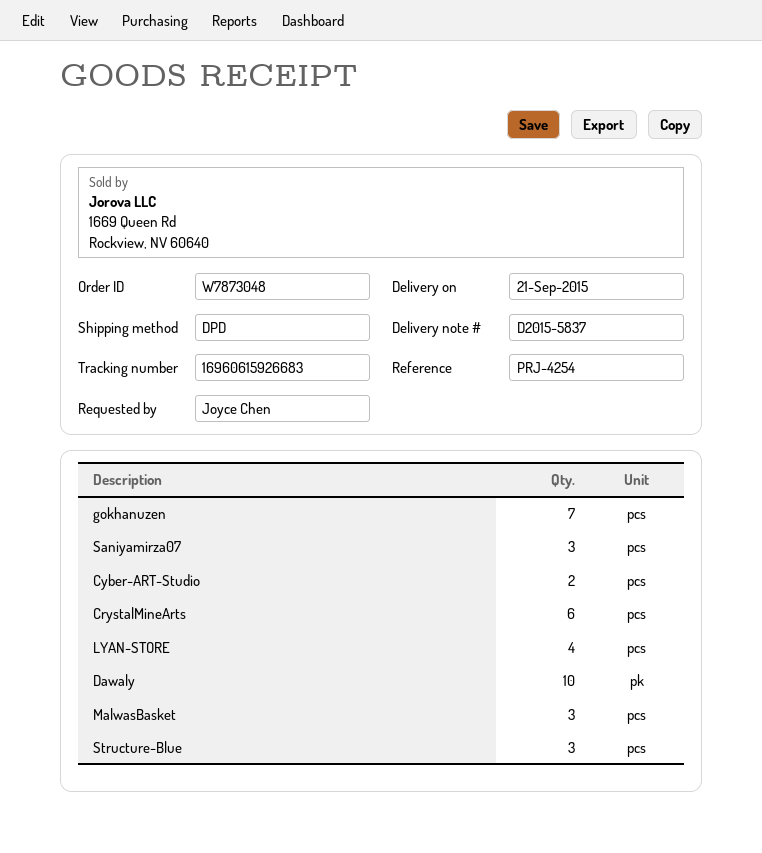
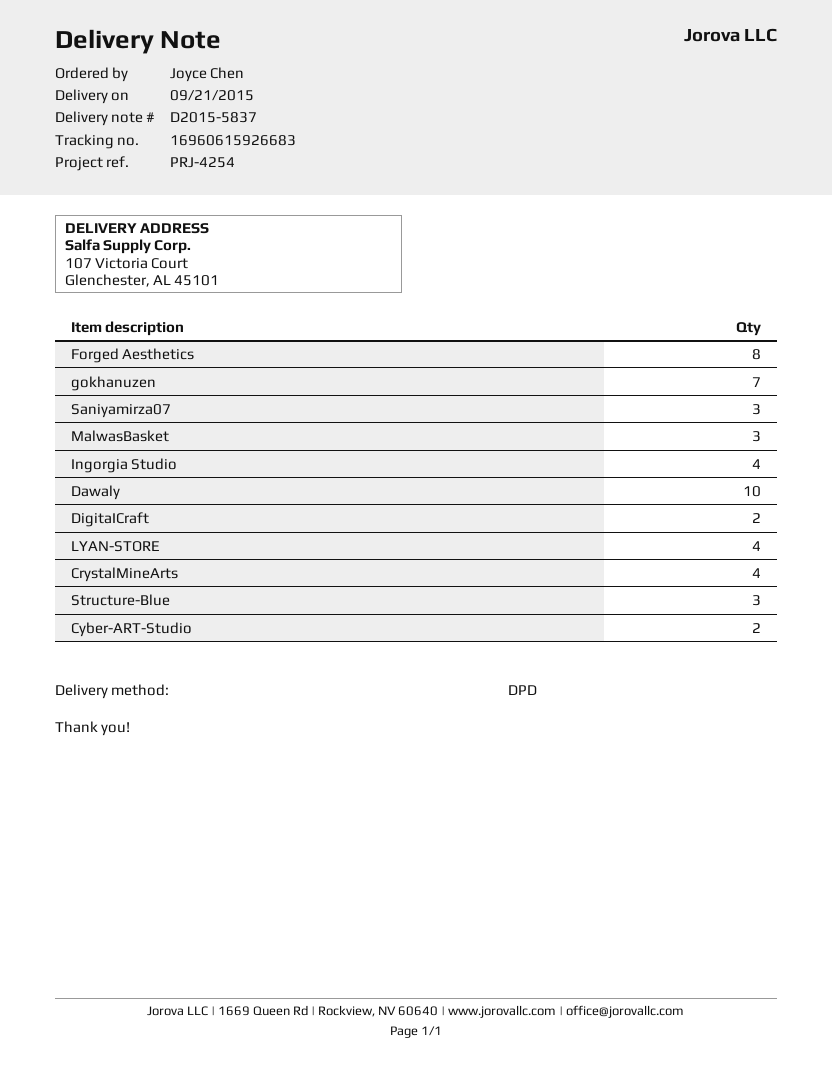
CrystalMineArts: 6 -> 4
Forged Aesthetics: none -> 8
Ingorgia Studio: none -> 4
DigitaICraft: none -> 2

